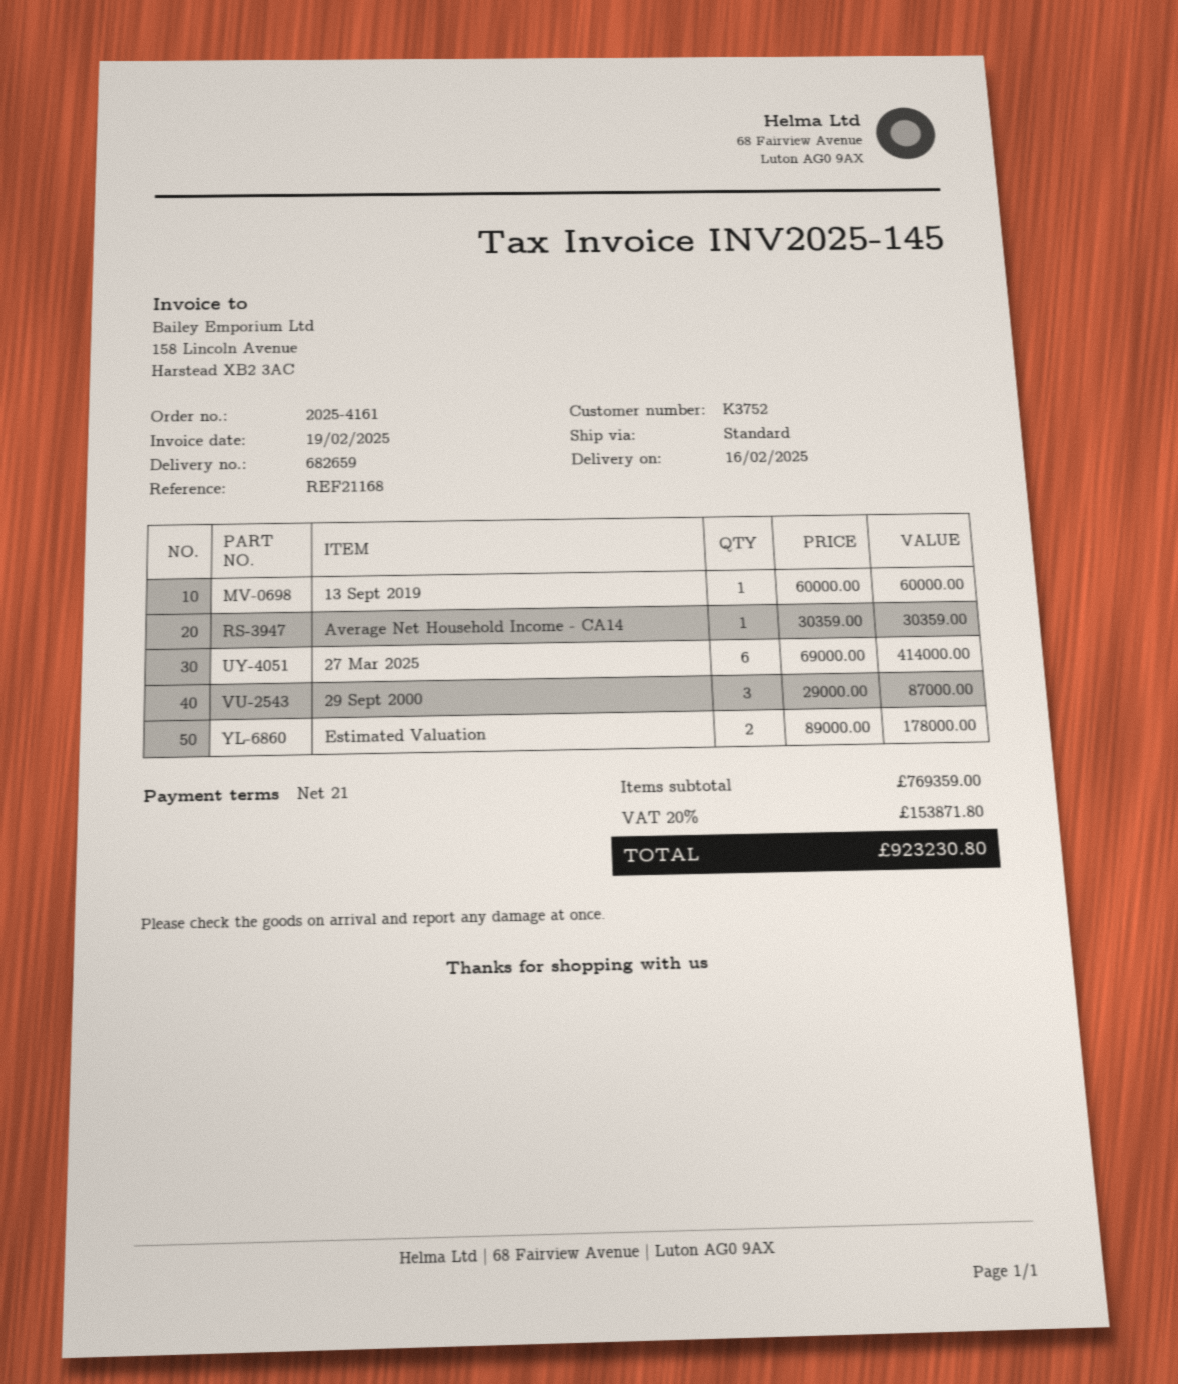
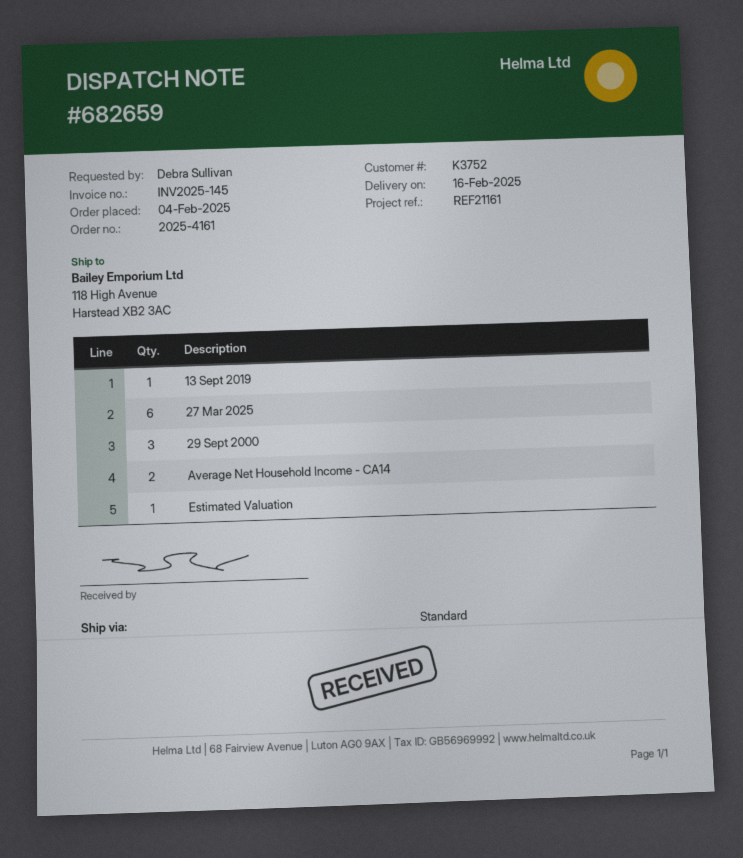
reference: REF21168 -> REF21161
Average Net Household Income - CA14: 1 -> 2
Estimated Valuation: 2 -> 1

